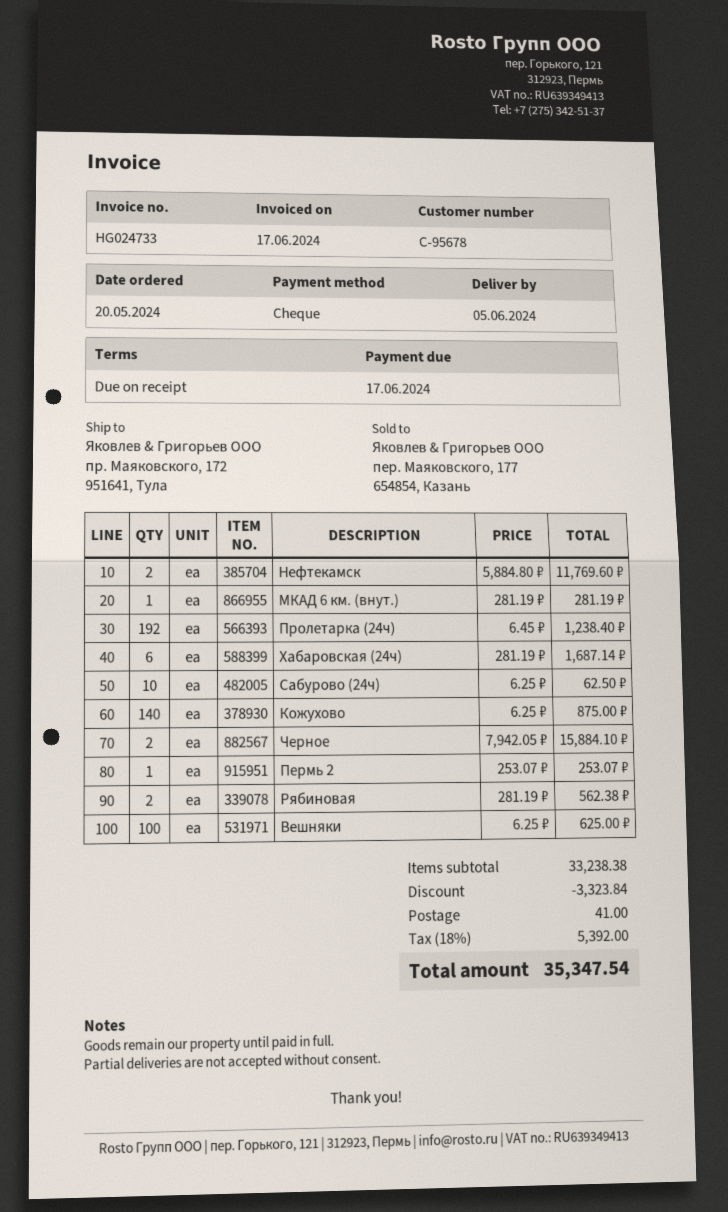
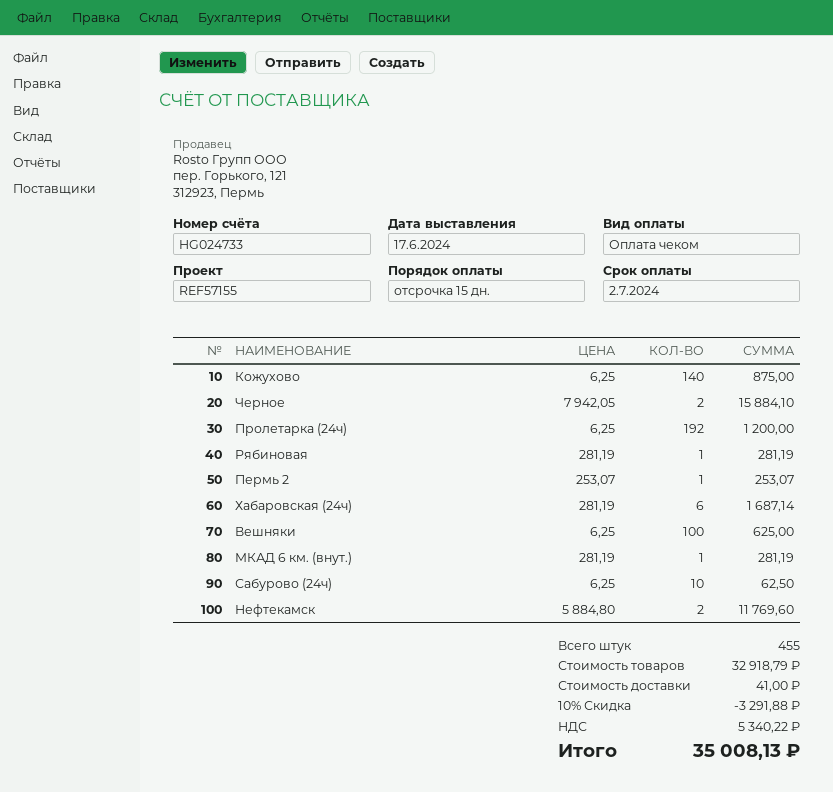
payment terms: on receipt -> 15 days
due date: 2024-06-17 -> 2024-07-02
Пролетарка (24ч): 192 x 6.45 = 1238.40 -> 192 x 6.25 = 1200.00
Рябиновая: 2 x 281.19 = 562.38 -> 1 x 281.19 = 281.19
subtotal: 33238.38 -> 32918.79
discount: 3323.84 -> 3291.88
tax: 5392.00 -> 5340.22
total: 35347.54 -> 35008.13

